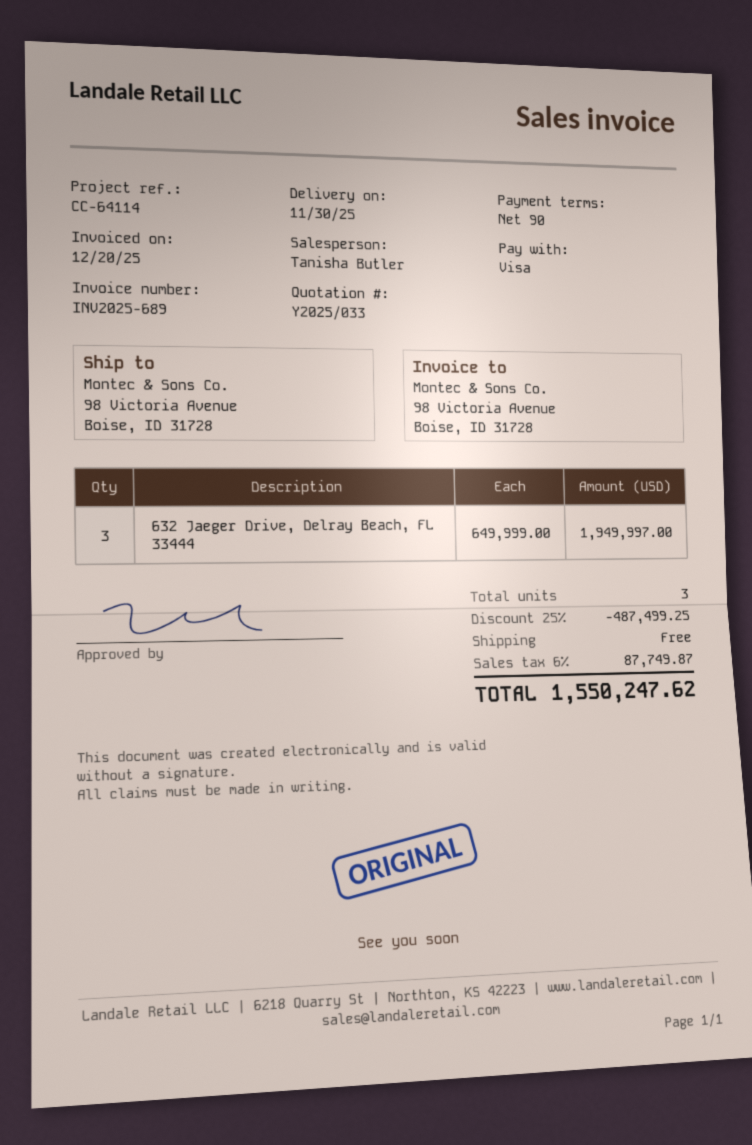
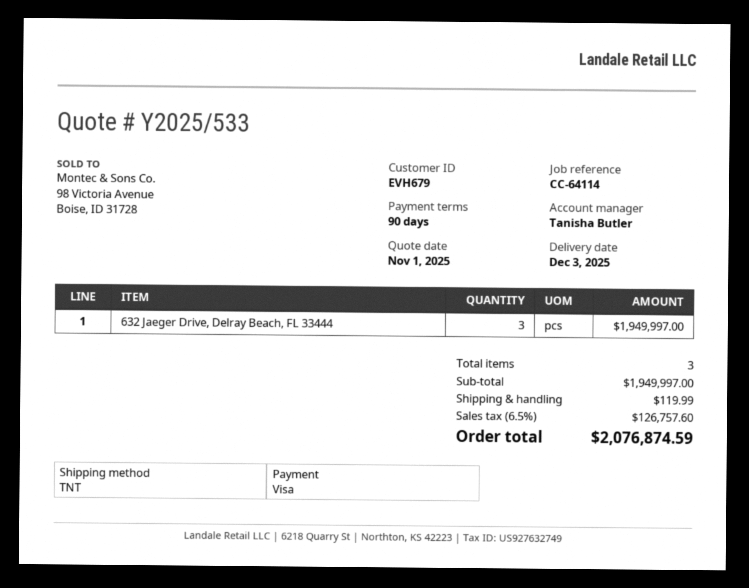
quote number: Y2025/033 -> Y2025/533
delivery date: 2025-11-30 -> 2025-12-03
discount: 25% = 487499.25 -> none
shipping: 0.00 -> 119.99
tax: 6% = 87749.87 -> 6.5% = 126757.60
total: 1550247.62 -> 2076874.59

